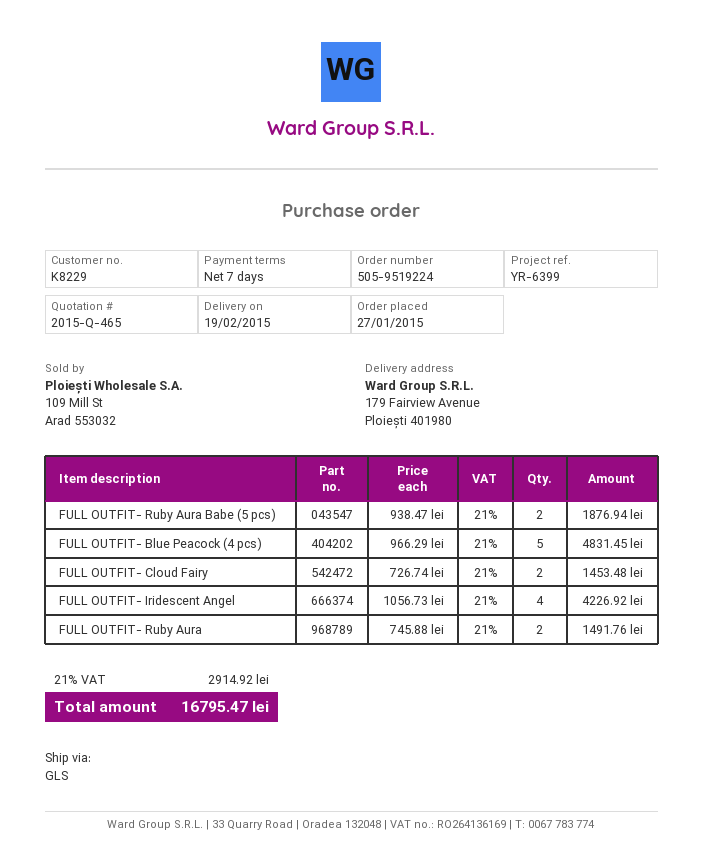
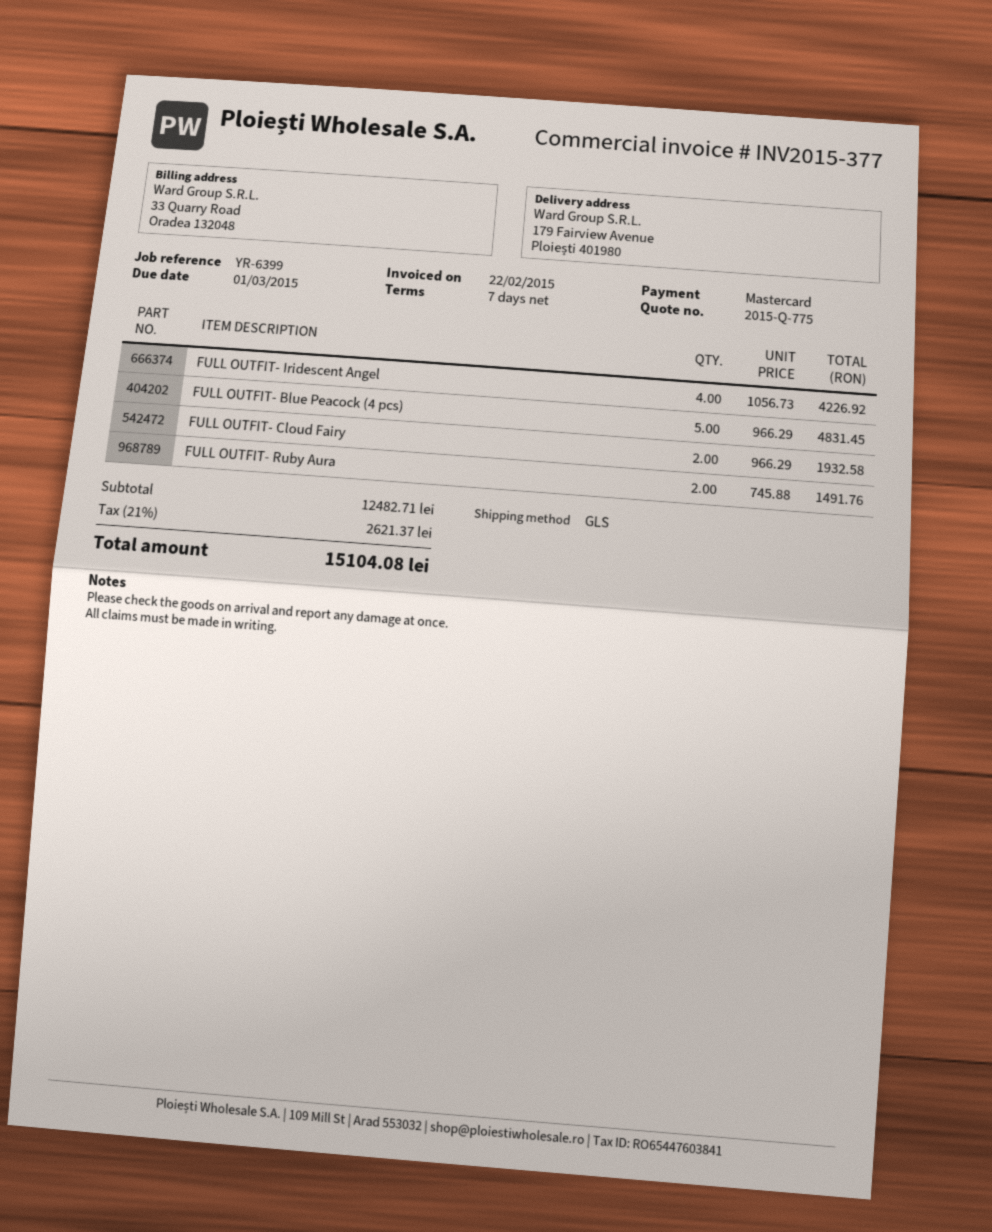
quote number: 2015-Q-465 -> 2015-Q-775
FULL OUTFIT- Ruby Aura Babe (5 pcs): 2 x 938.47 = 1876.94 -> none
FULL OUTFIT- Cloud Fairy: 2 x 726.74 = 1453.48 -> 2 x 966.29 = 1932.58
tax: 21% = 2914.92 -> 21% = 2621.37
total: 16795.47 -> 15104.08

